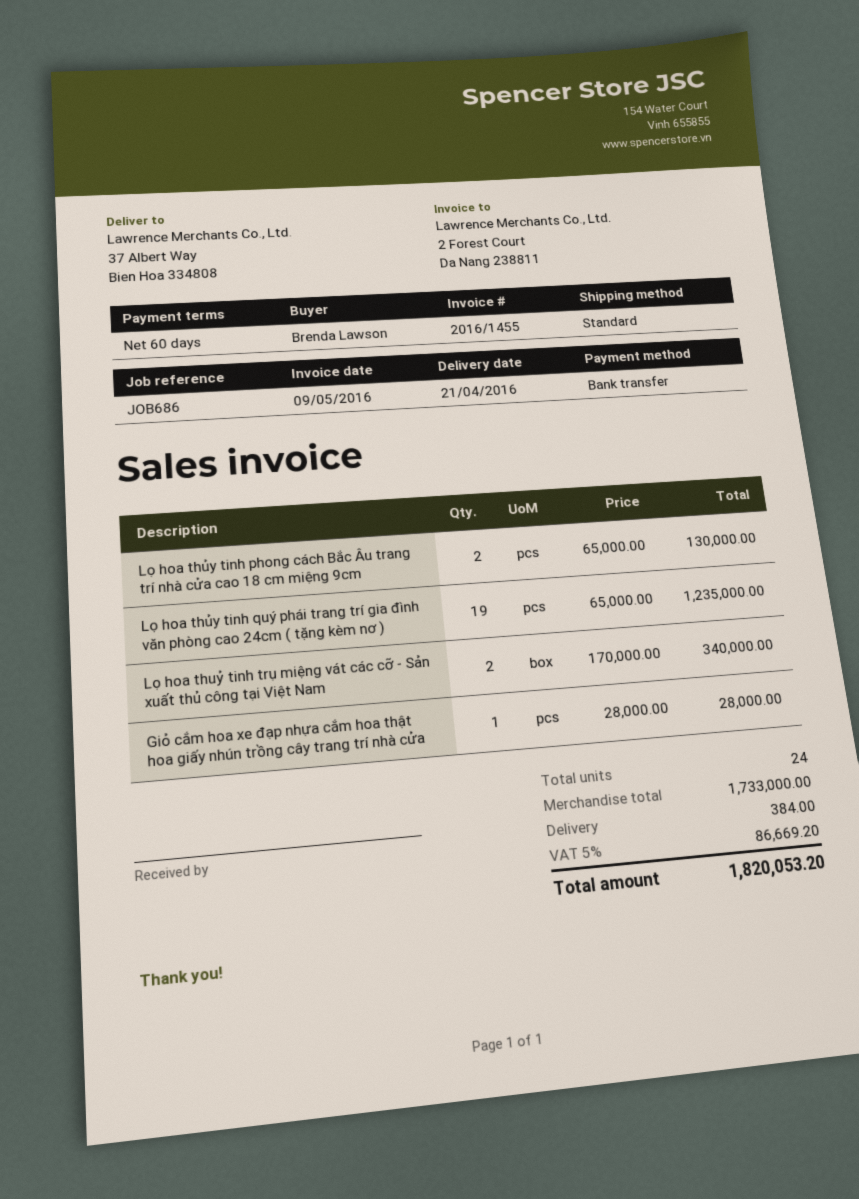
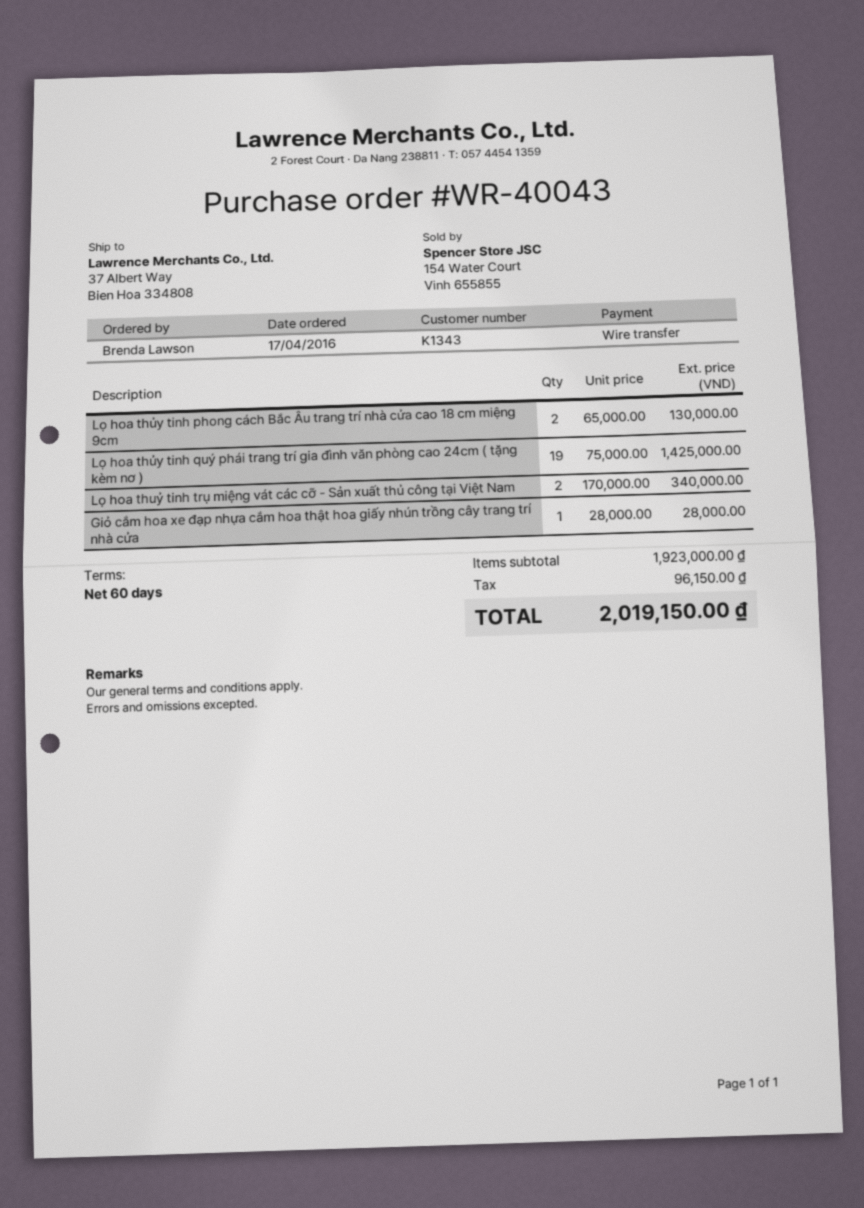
Lọ hoa thủy tinh quý phái trang trí gia đình văn phòng cao 24cm ( tặng kèm nơ ): 19 x 65000.00 = 1235000.00 -> 19 x 75000.00 = 1425000.00
subtotal: 1733000.00 -> 1923000.00
shipping: 384.00 -> none
tax: 86669.20 -> 96150.00
total: 1820053.20 -> 2019150.00

